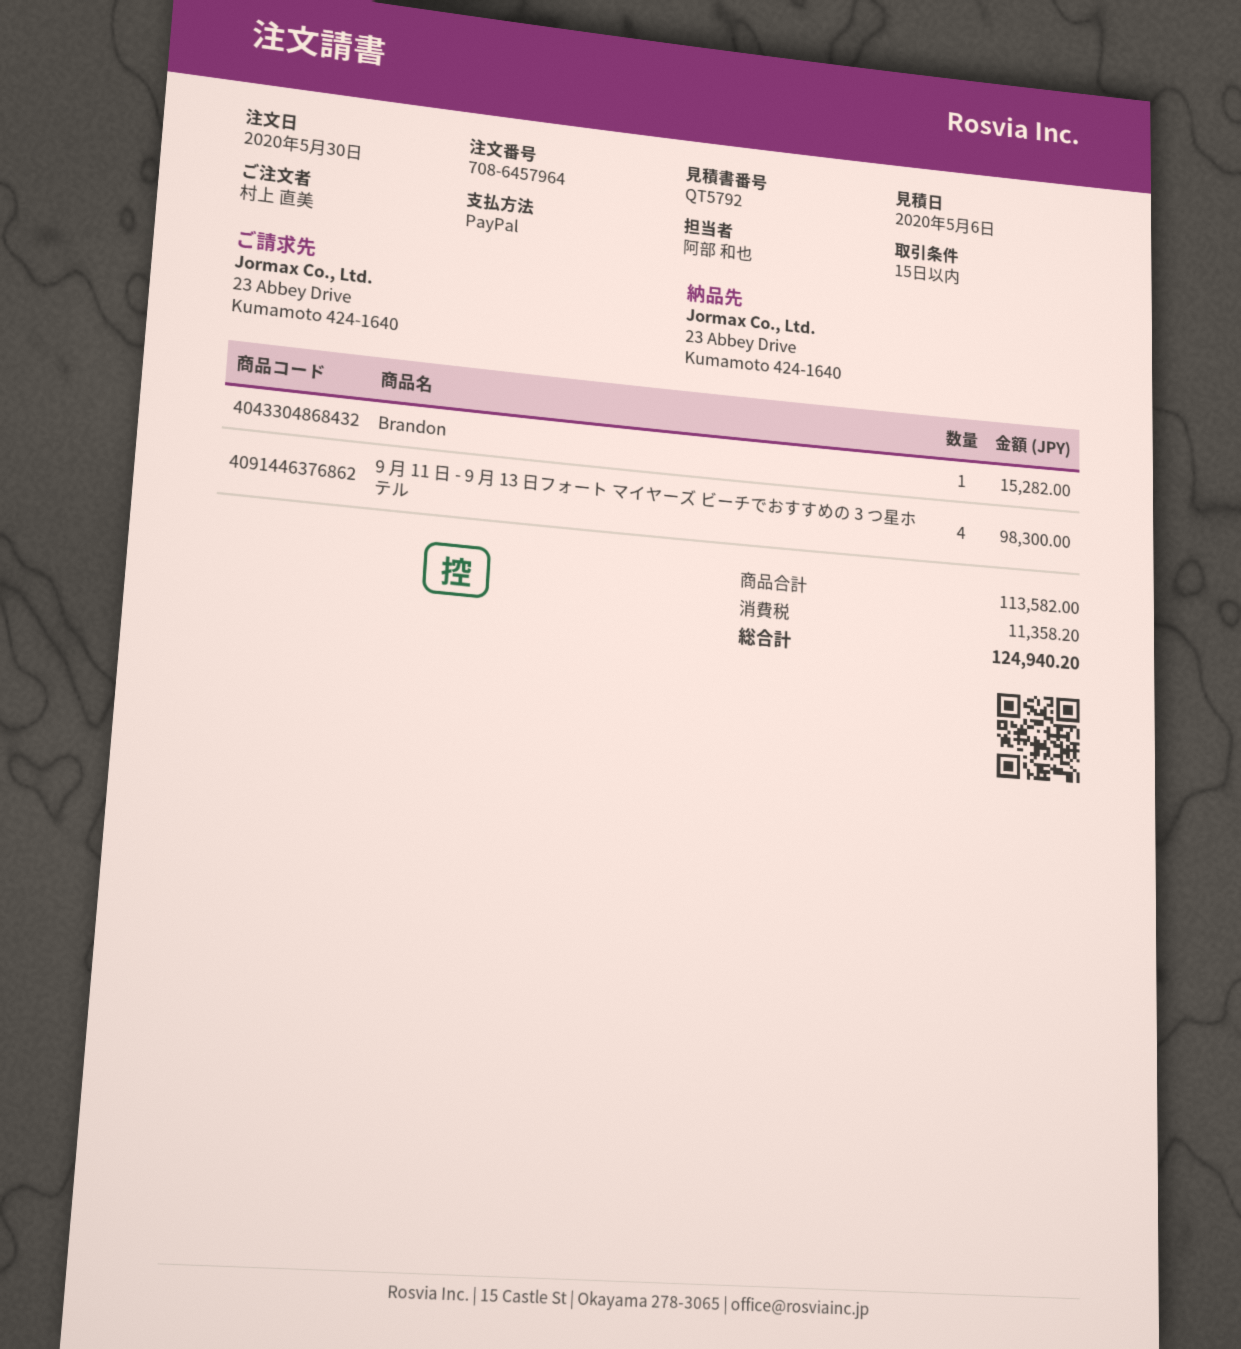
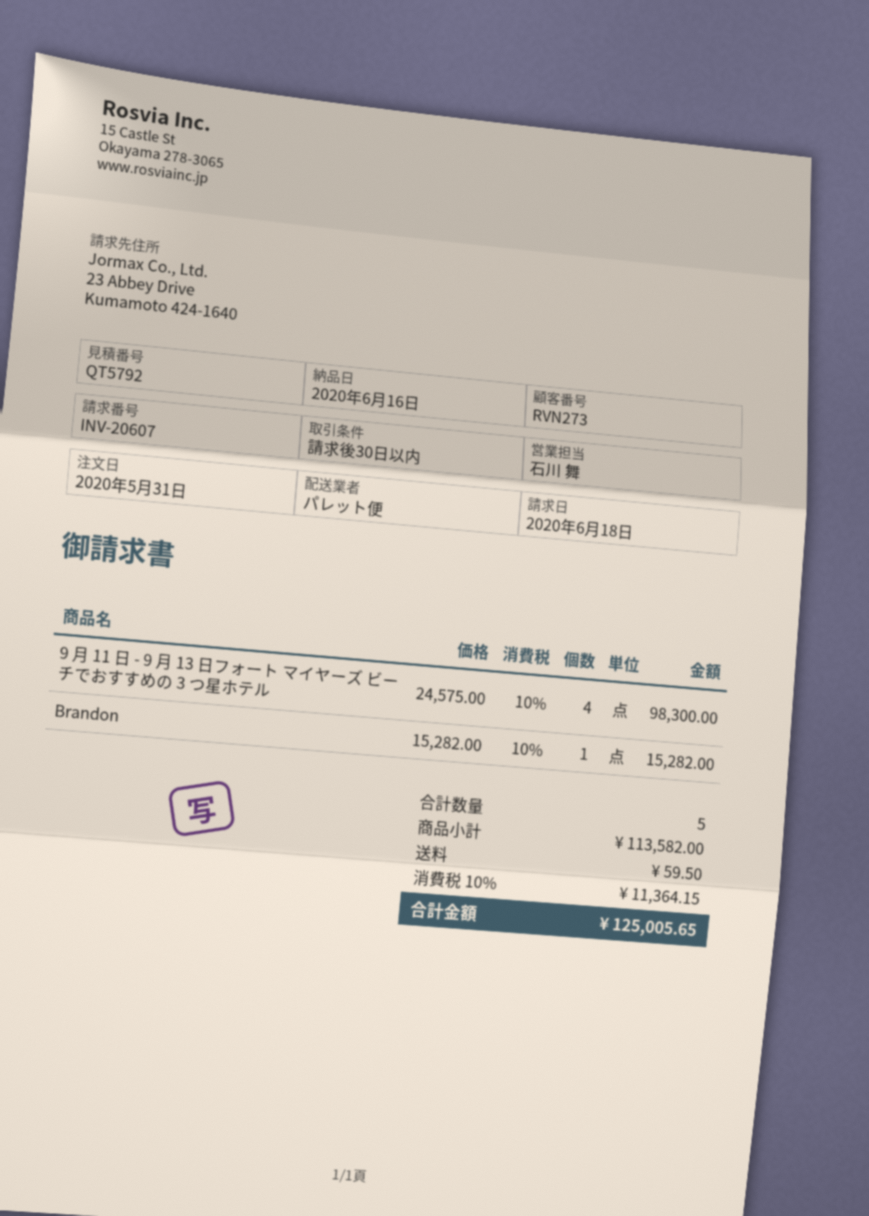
order date: 2020-05-30 -> 2020-05-31
payment terms: 15 days -> 30 days
sales rep: 阿部 和也 -> 石川 舞
shipping: none -> 59.50
tax: 11358.20 -> 11364.15
total: 124940.20 -> 125005.65

